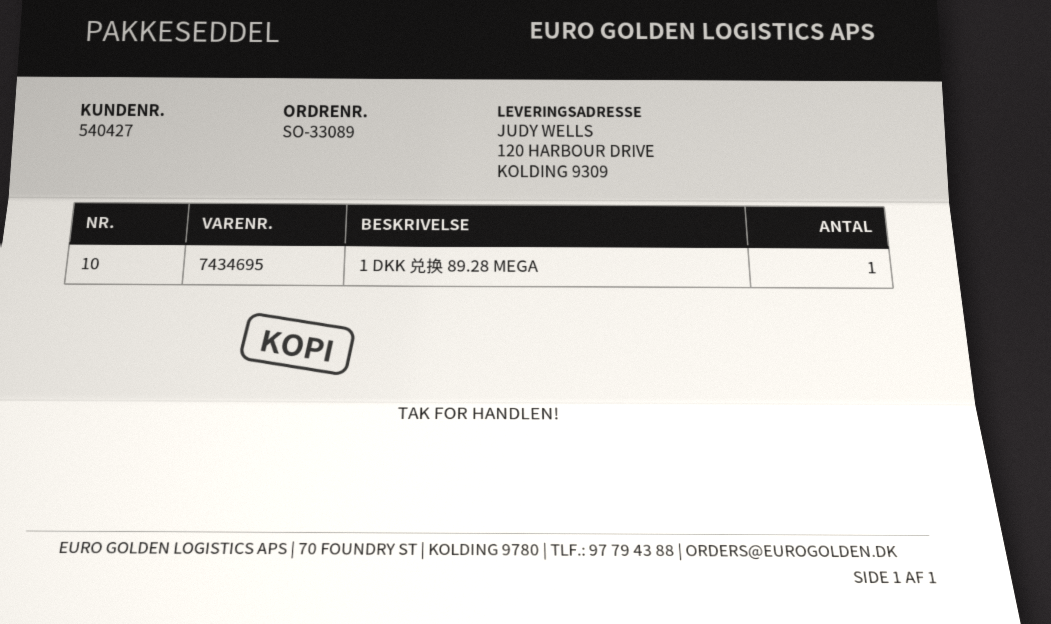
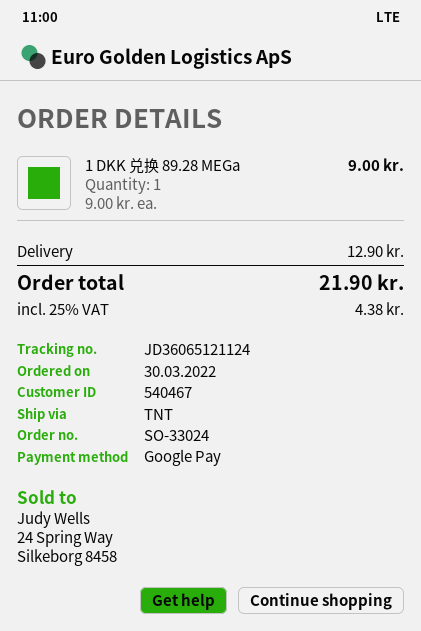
order number: SO-33089 -> SO-33024
customer number: 540427 -> 540467

